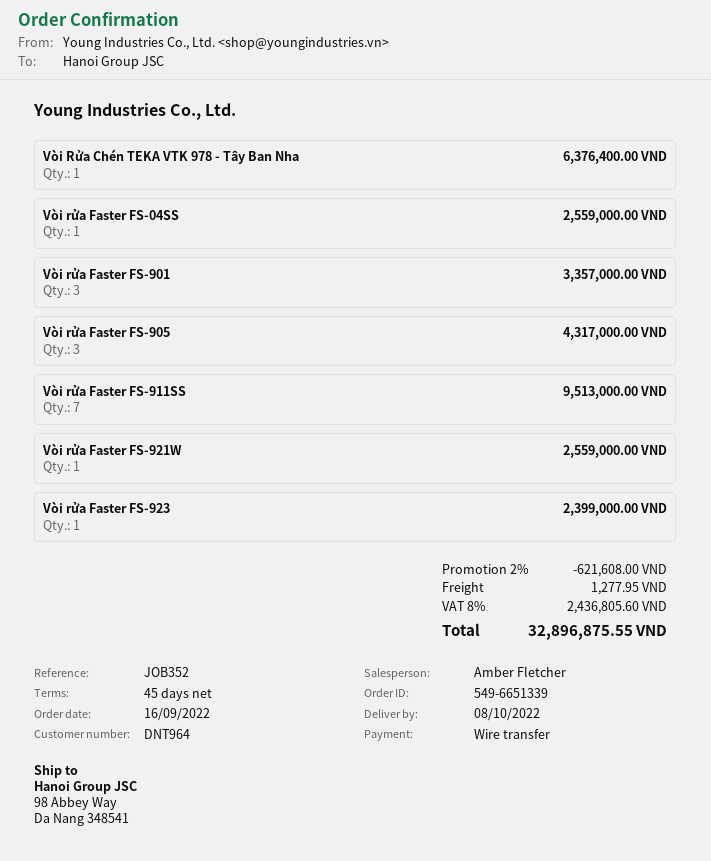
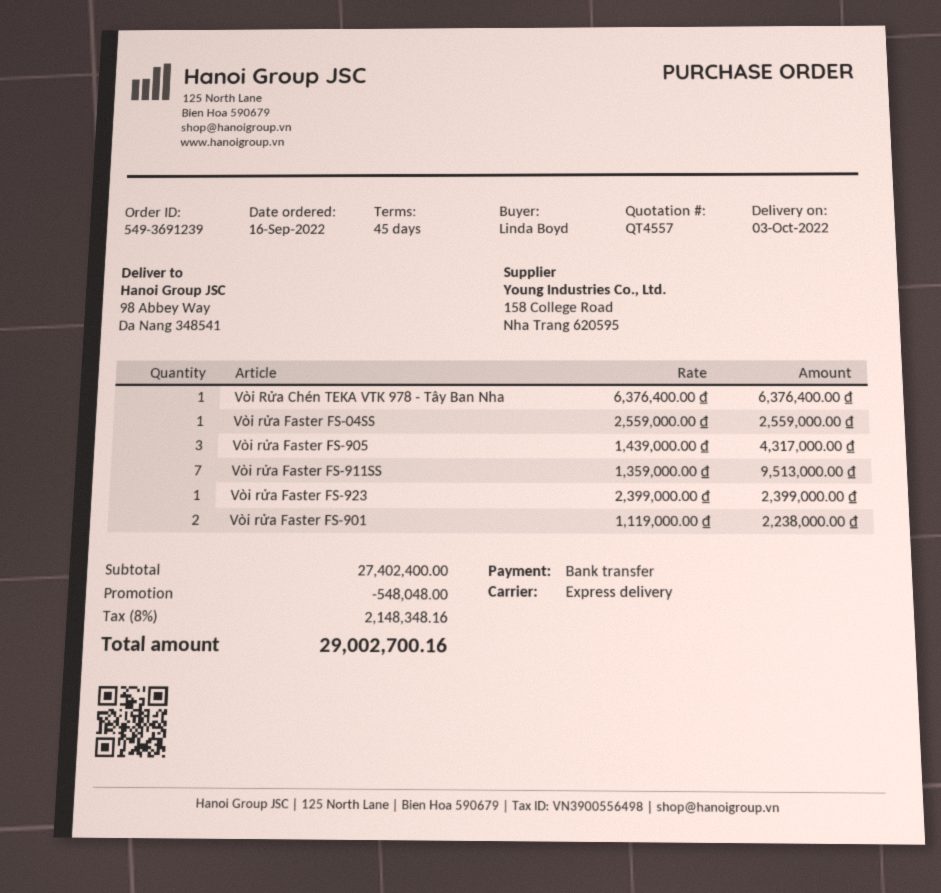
order number: 549-6651339 -> 549-3691239
delivery date: 2022-10-08 -> 2022-10-03
Vòi rửa Faster FS-901: 3 for 3357000.00 -> 2 for 2238000.00
Vòi rửa Faster FS-921W: 1 for 2559000.00 -> none
discount: 621608.00 -> 548048.00
shipping: 1277.95 -> none
tax: 8% = 2436805.60 -> 8% = 2148348.16
total: 32896875.55 -> 29002700.16

